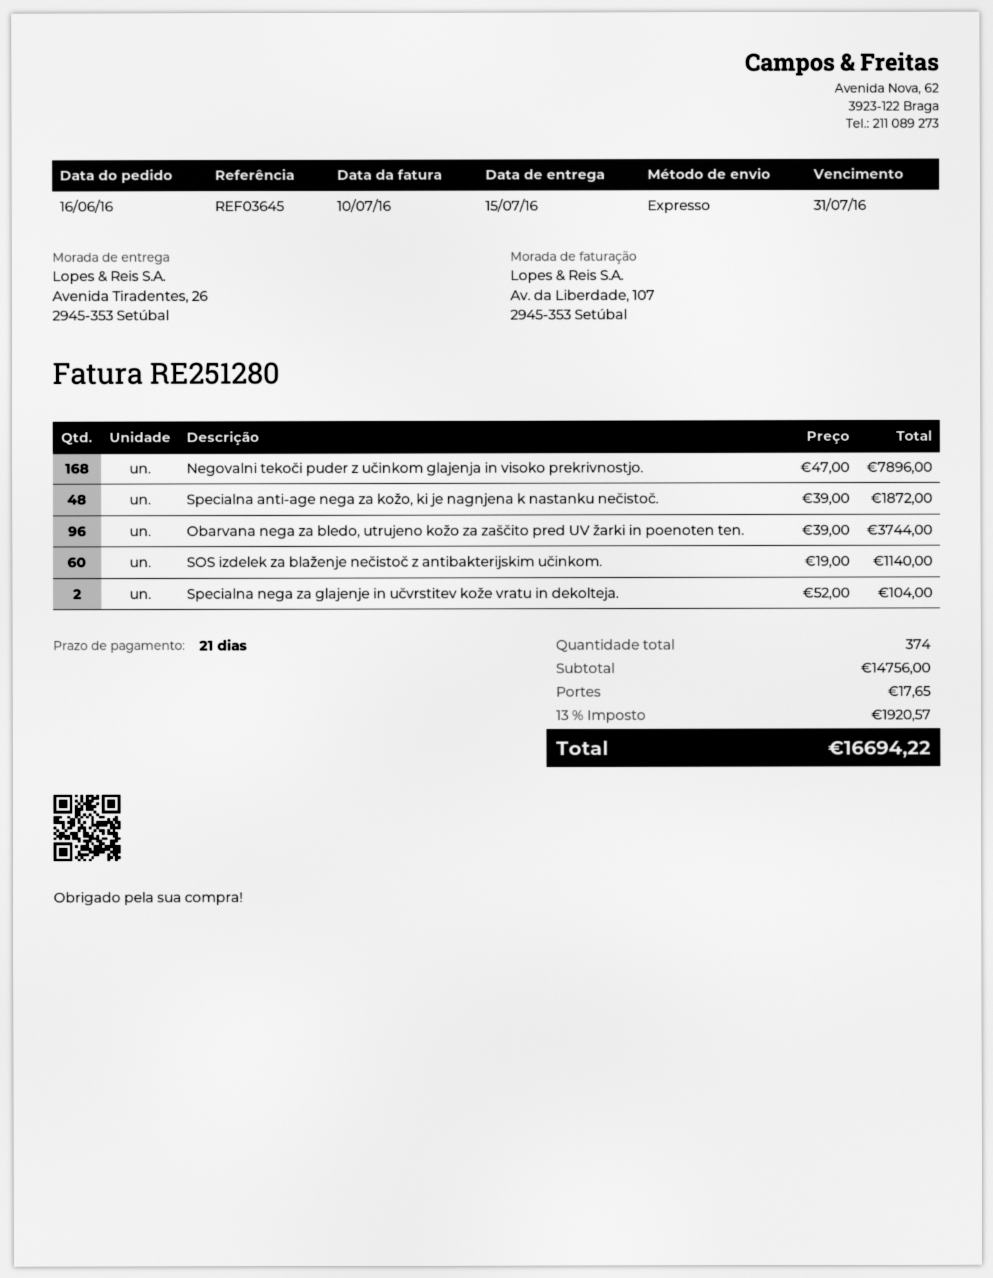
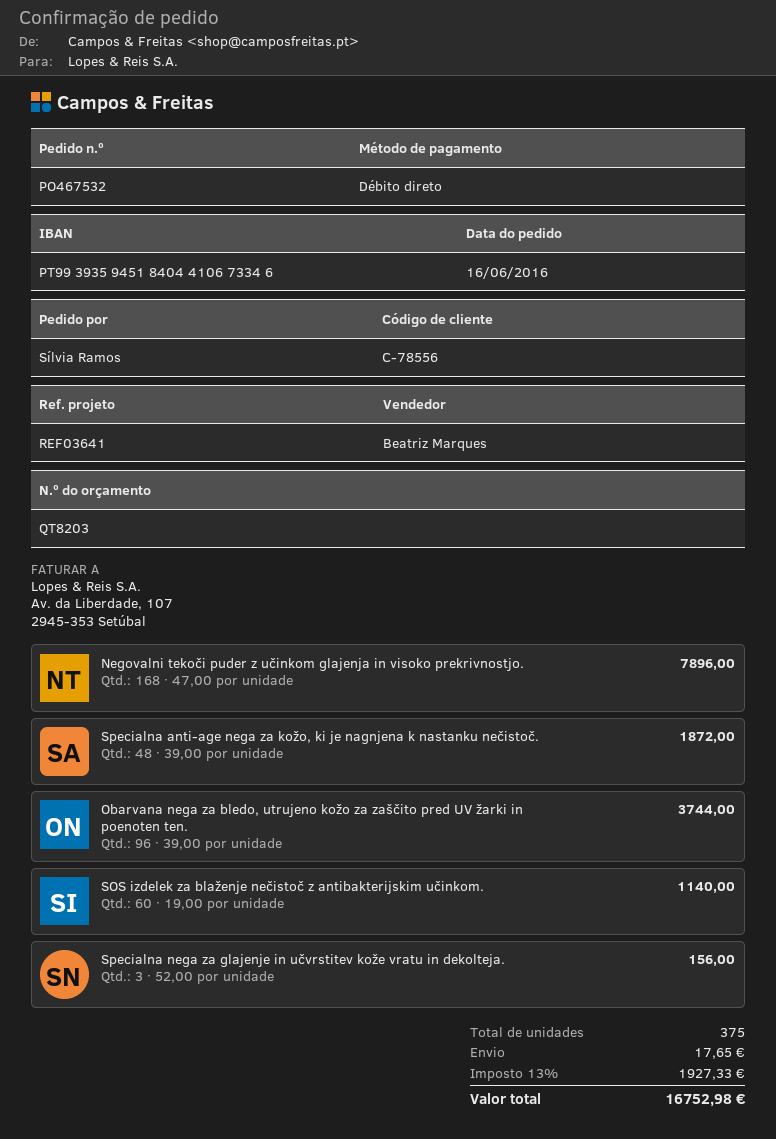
reference: REF03645 -> REF03641
Specialna nega za glajenje in učvrstitev kože vratu in dekolteja.: 2 x 52.00 = 104.00 -> 3 x 52.00 = 156.00
total quantity: 374 -> 375
tax: 13% = 1920.57 -> 13% = 1927.33
total: 16694.22 -> 16752.98

